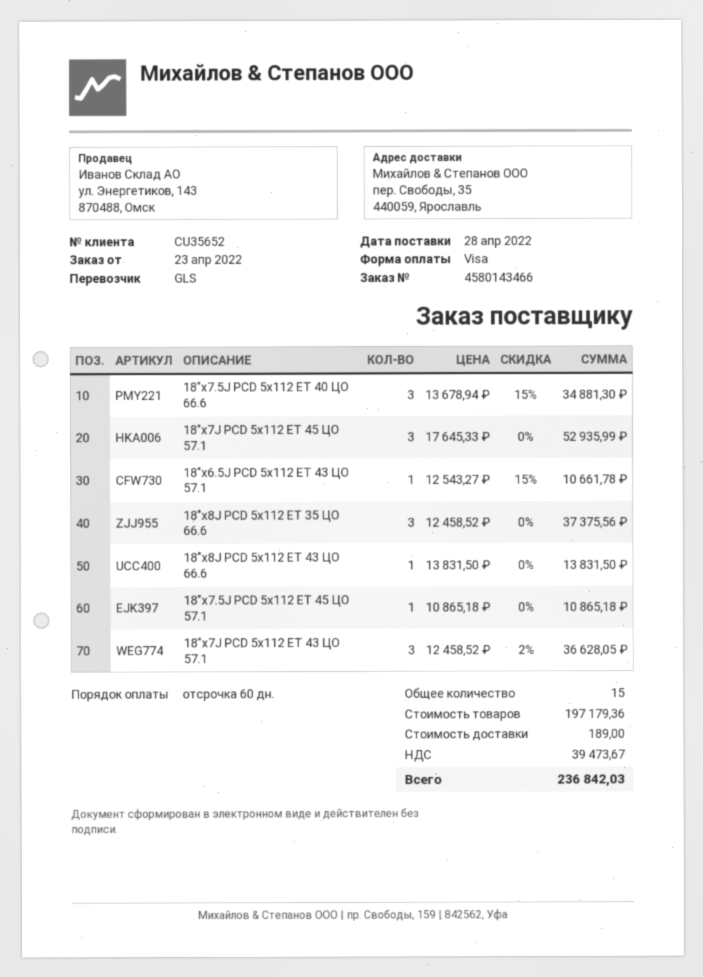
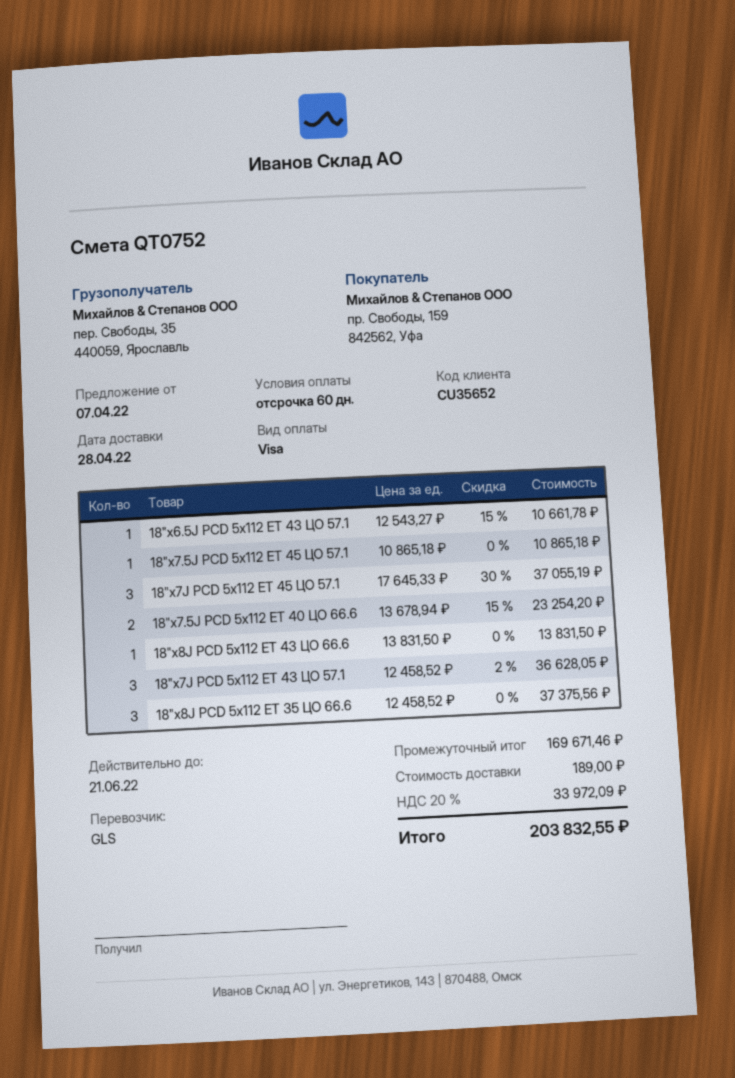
18"x7.5J PCD 5x112 ЕТ 40 ЦО 66.6: 3 x 13678.94 - 15% = 34881.30 -> 2 x 13678.94 - 15% = 23254.20
18"x7J PCD 5x112 ЕТ 45 ЦО 57.1: 3 x 17645.33 = 52935.99 -> 3 x 17645.33 - 30% = 37055.19
subtotal: 197179.36 -> 169671.46
tax: 39473.67 -> 33972.09
total: 236842.03 -> 203832.55

